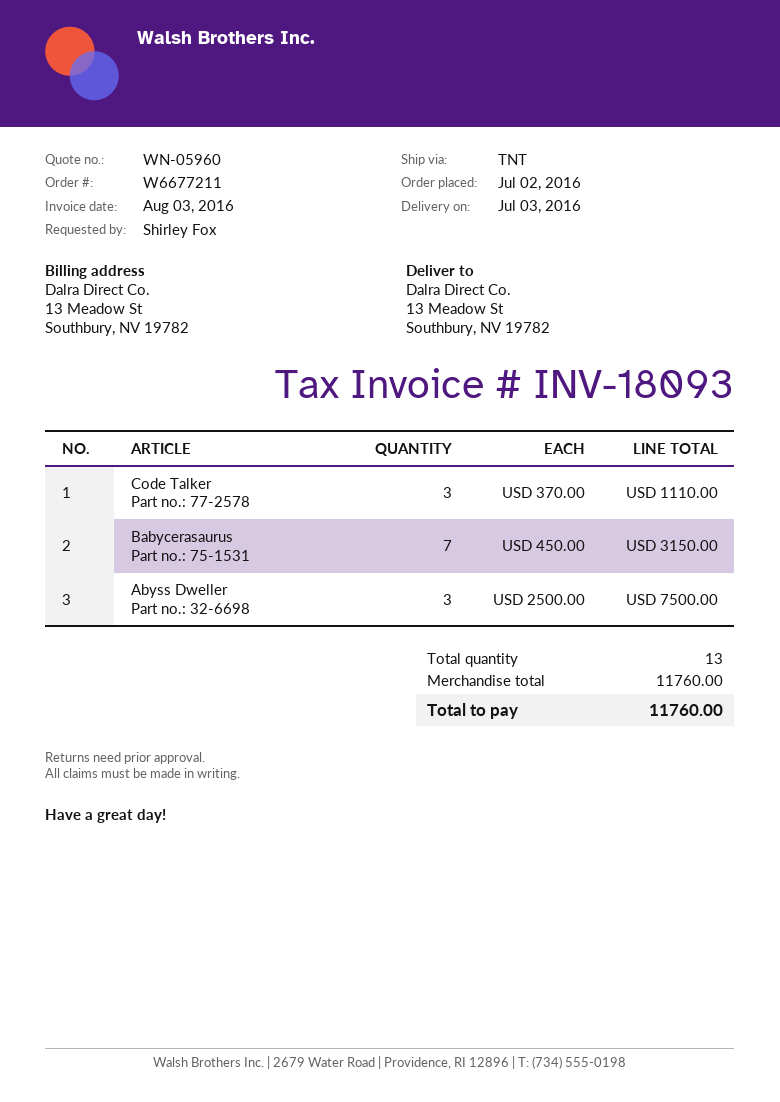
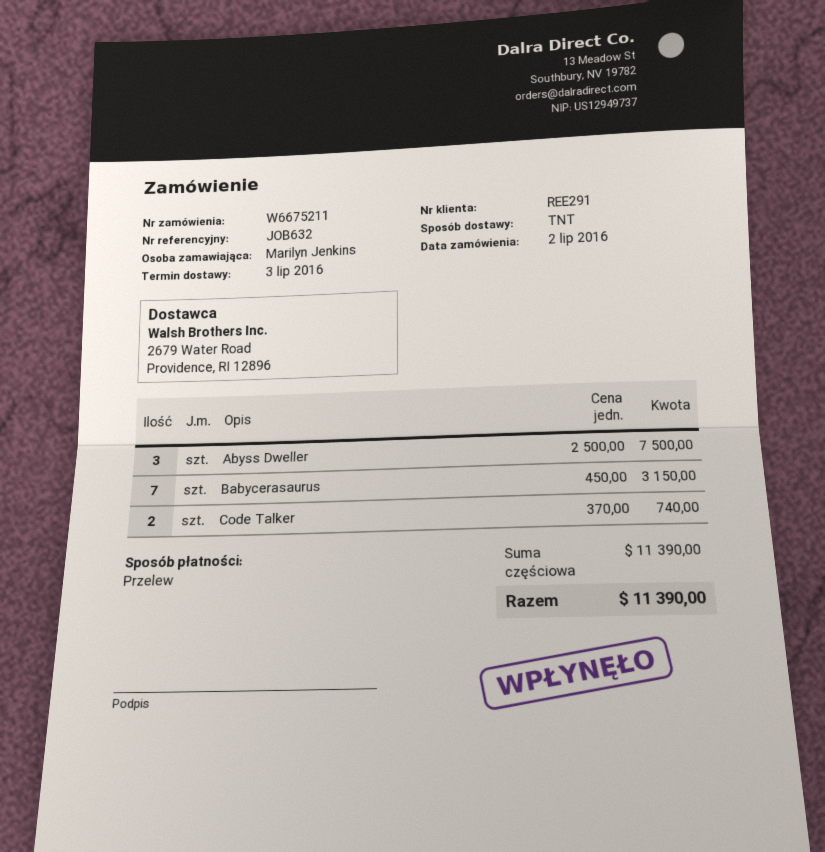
order number: W6677211 -> W6675211
ordered by: Shirley Fox -> Marilyn Jenkins
Code Talker: 3 x 370.00 = 1110.00 -> 2 x 370.00 = 740.00
subtotal: 11760.00 -> 11390.00
total: 11760.00 -> 11390.00

